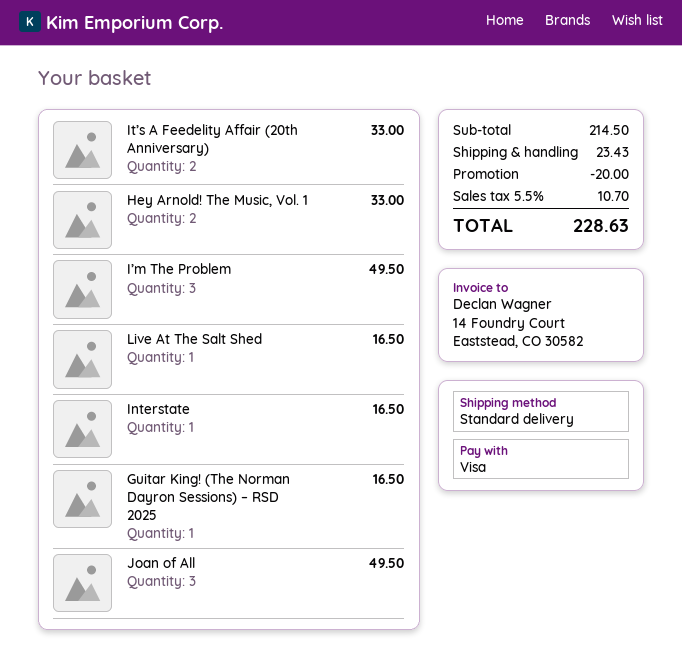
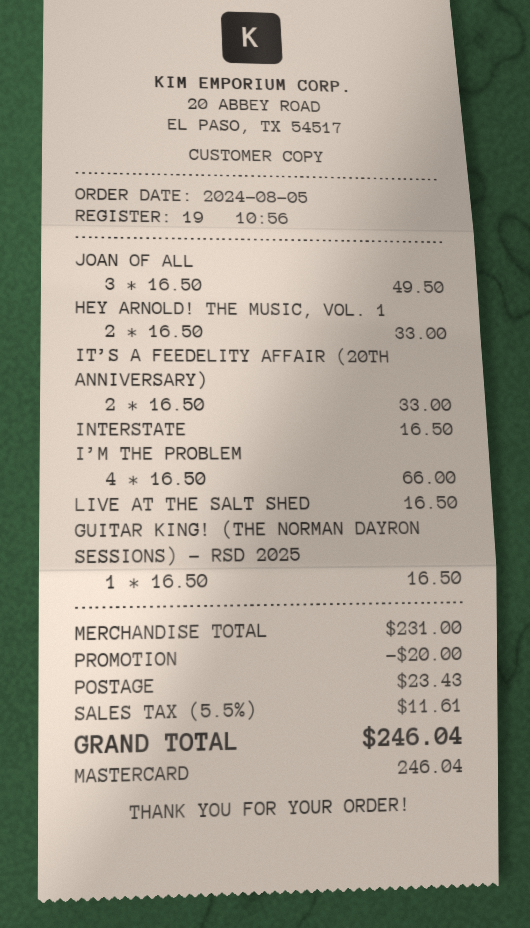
payment method: Visa -> Mastercard
I’m The Problem: 3 for 49.50 -> 4 for 66.00
subtotal: 214.50 -> 231.00
tax: 5.5% = 10.70 -> 5.5% = 11.61
total: 228.63 -> 246.04

